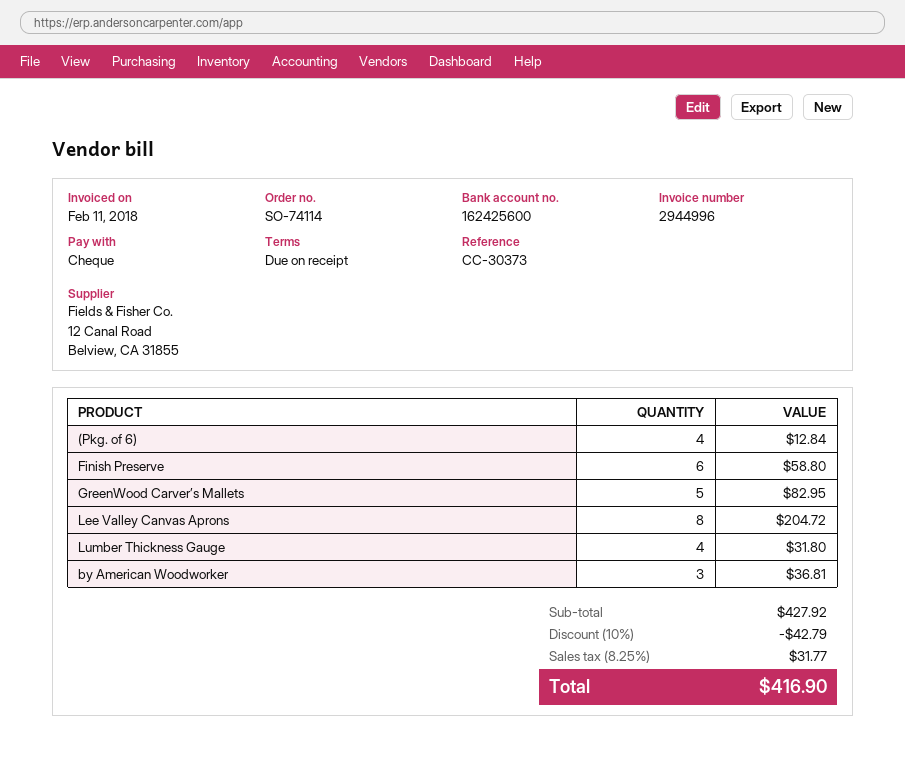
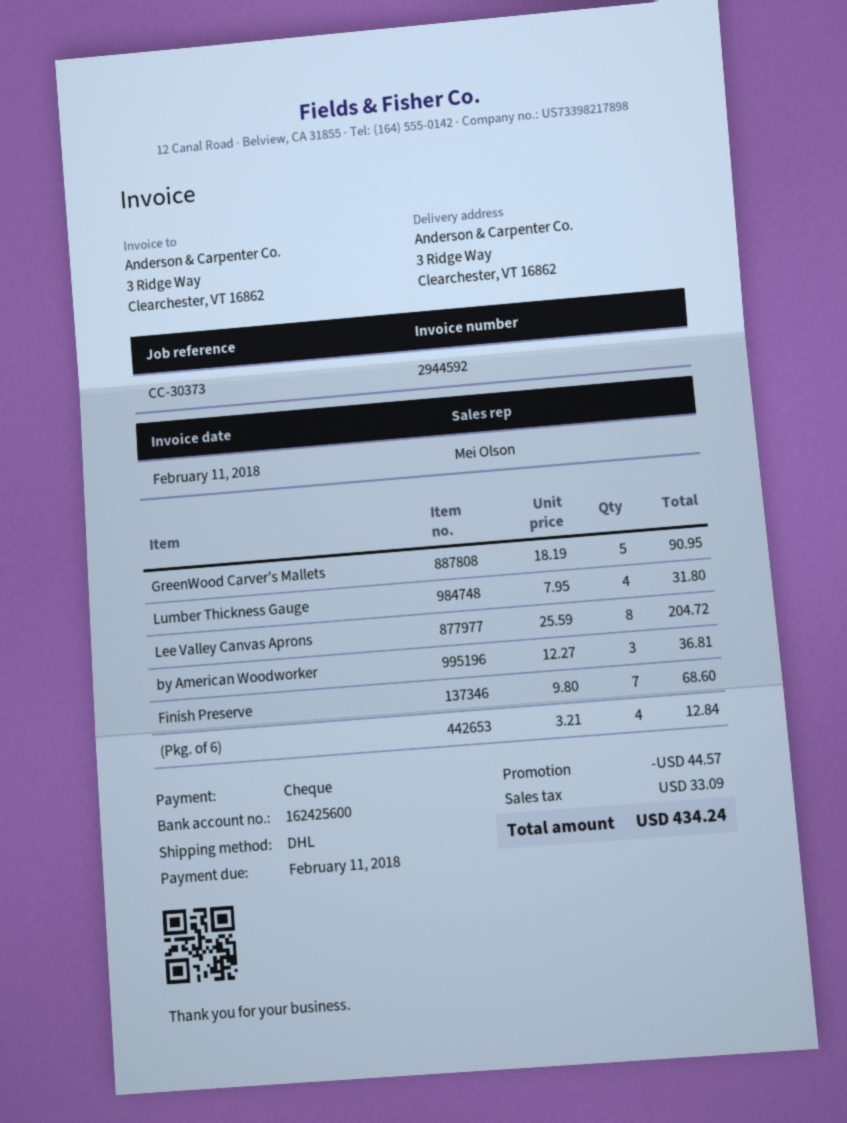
invoice number: 2944996 -> 2944592
Finish Preserve: 6 for 58.80 -> 7 for 68.60
GreenWood Carver’s Mallets: 5 for 82.95 -> 5 for 90.95
discount: 42.79 -> 44.57
tax: 31.77 -> 33.09
total: 416.90 -> 434.24

